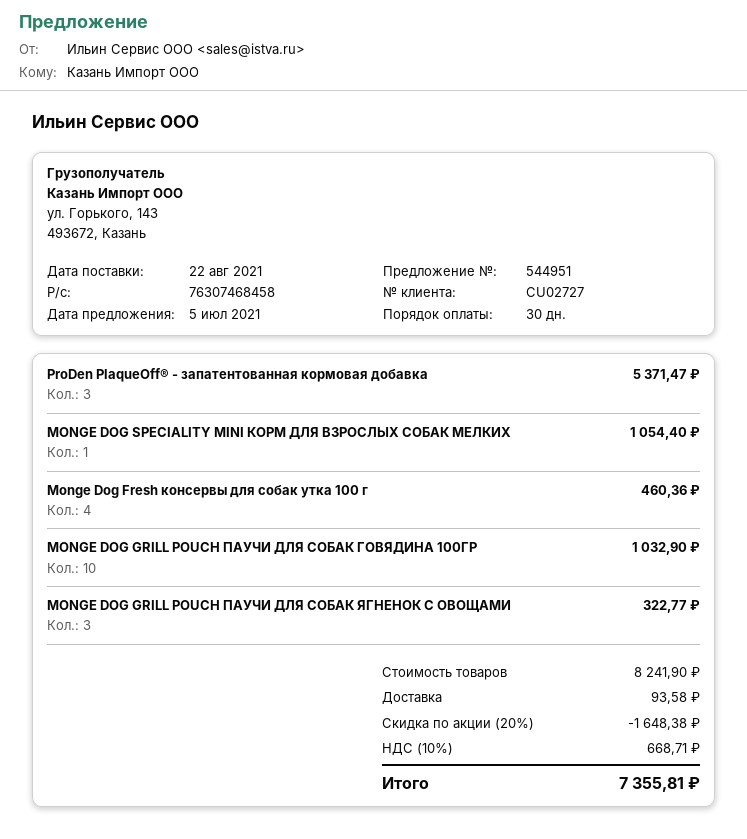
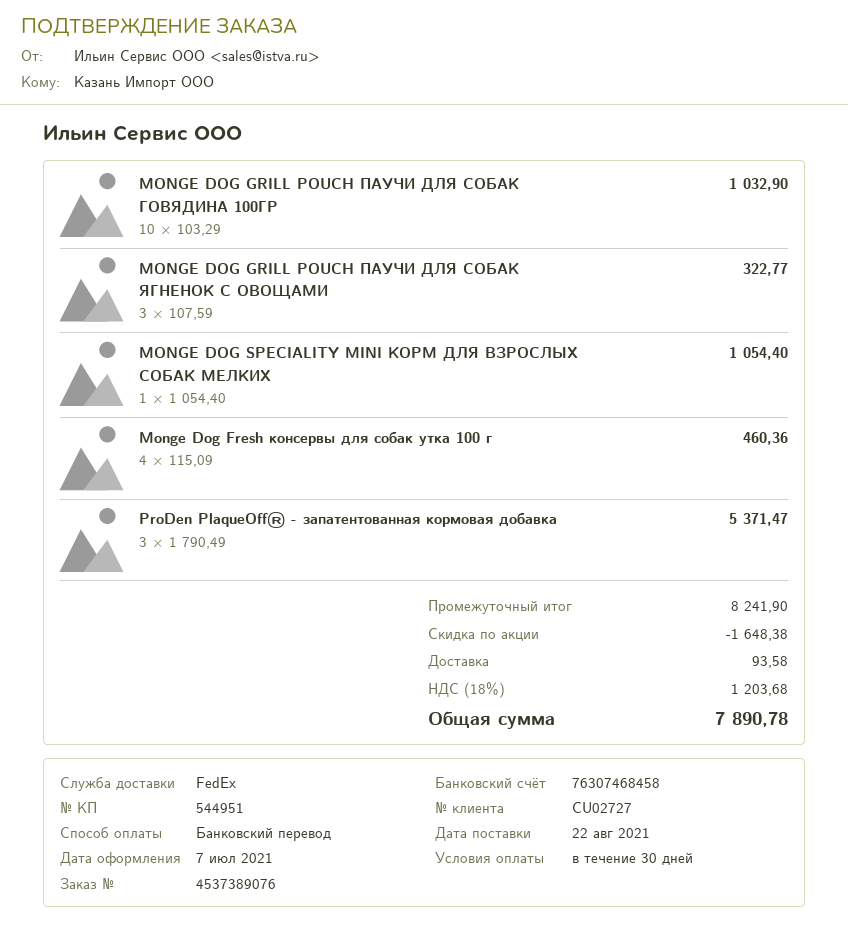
tax: 10% = 668.71 -> 18% = 1203.68
total: 7355.81 -> 7890.78

